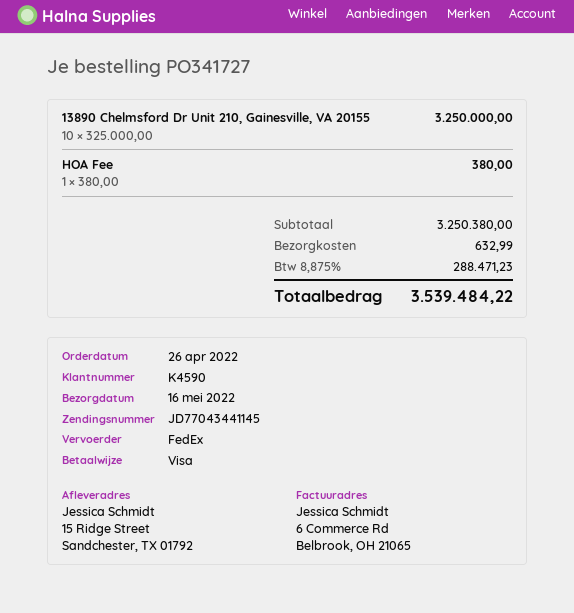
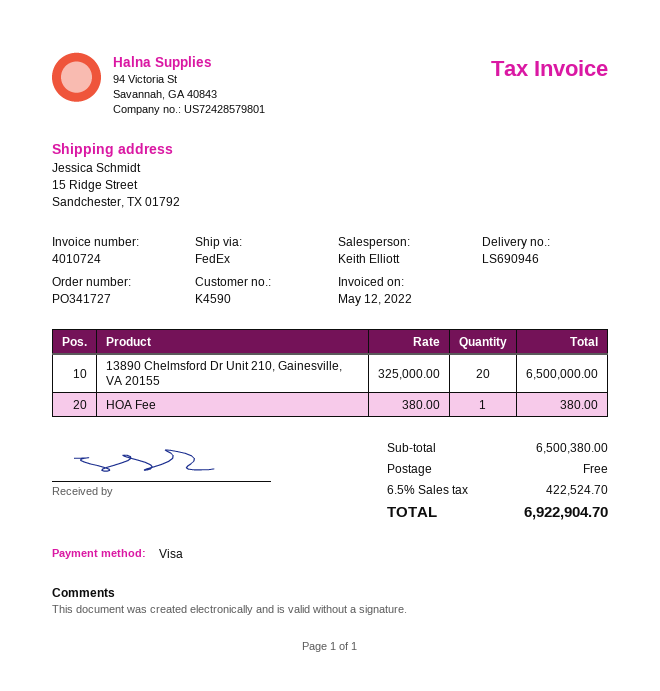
13890 Chelmsford Dr Unit 210, Gainesville, VA 20155: 10 x 325000.00 = 3250000.00 -> 20 x 325000.00 = 6500000.00
subtotal: 3250380.00 -> 6500380.00
shipping: 632.99 -> 0.00
tax: 8.875% = 288471.23 -> 6.5% = 422524.70
total: 3539484.22 -> 6922904.70

